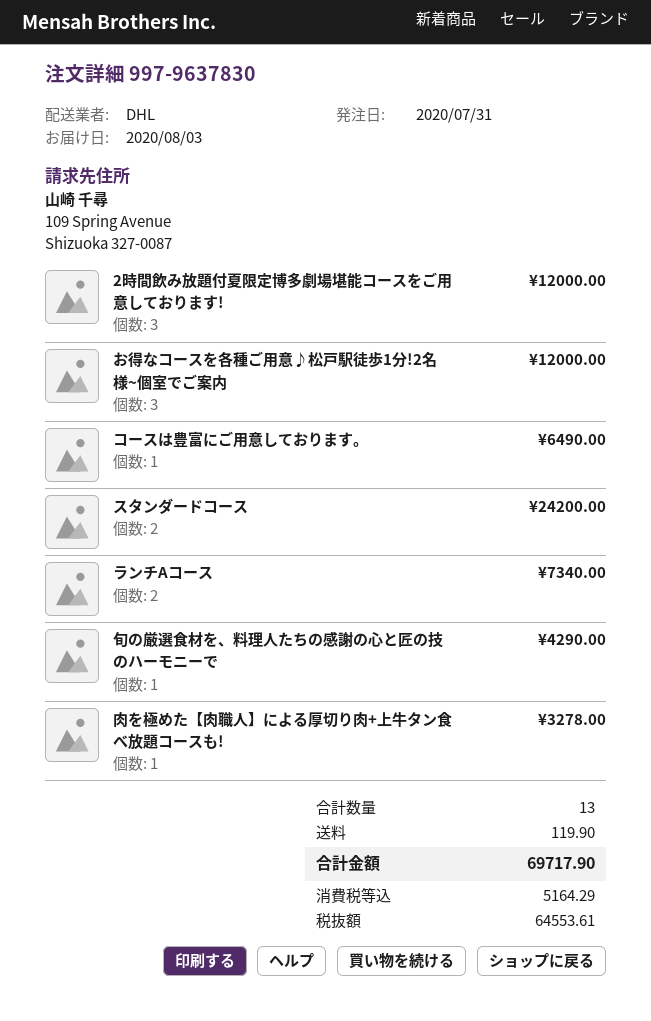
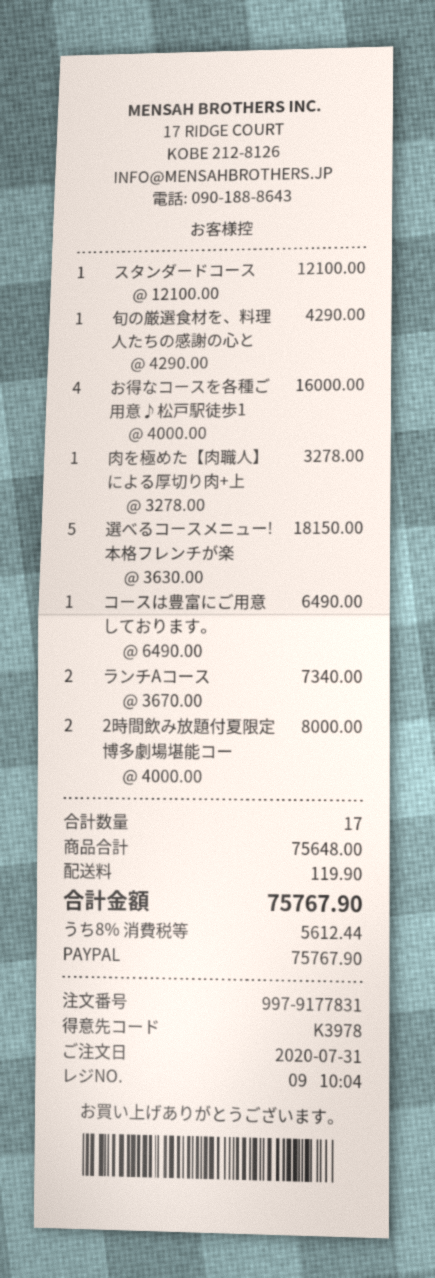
order number: 997-9637830 -> 997-9177831
2時間飲み放題付夏限定博多劇場堪能コースをご用意しております!: 3 for 12000.00 -> 2 for 8000.00
お得なコースを各種ご用意♪松戸駅徒歩1分!2名様~個室でご案内: 3 for 12000.00 -> 4 for 16000.00
スタンダードコース: 2 for 24200.00 -> 1 for 12100.00
選べるコースメニュー!本格フレンチが楽: none -> 5 for 18150.00
total quantity: 13 -> 17
tax: 5164.29 -> 5612.44
total: 69717.90 -> 75767.90

